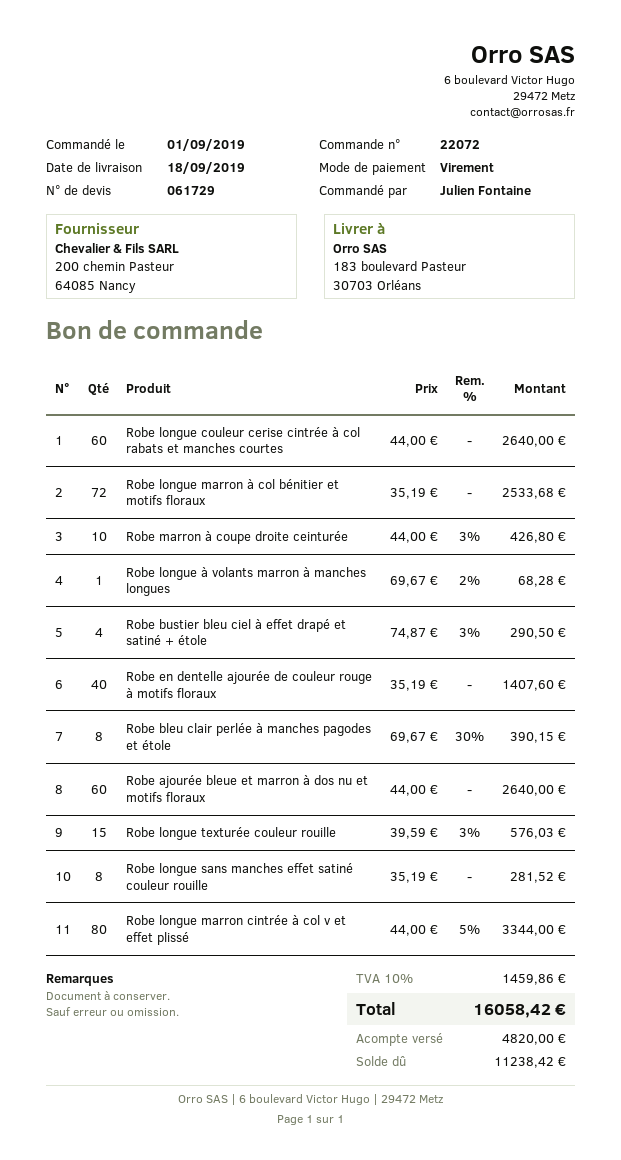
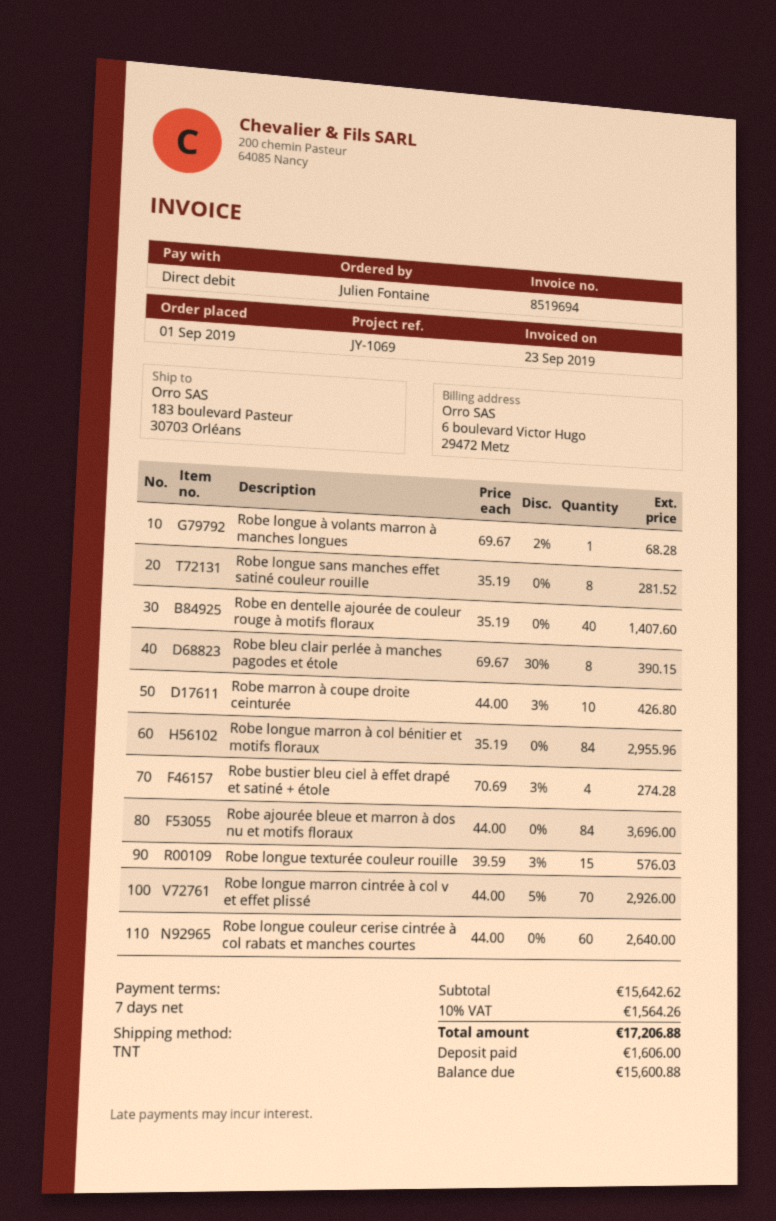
payment method: bank transfer -> direct debit
Robe longue marron à col bénitier et motifs floraux: 72 x 35.19 = 2533.68 -> 84 x 35.19 = 2955.96
Robe bustier bleu ciel à effet drapé et satiné + étole: 4 x 74.87 - 3% = 290.50 -> 4 x 70.69 - 3% = 274.28
Robe ajourée bleue et marron à dos nu et motifs floraux: 60 x 44.00 = 2640.00 -> 84 x 44.00 = 3696.00
Robe longue marron cintrée à col v et effet plissé: 80 x 44.00 - 5% = 3344.00 -> 70 x 44.00 - 5% = 2926.00
tax: 10% = 1459.86 -> 10% = 1564.26
total: 16058.42 -> 17206.88
deposit: 4820.00 -> 1606.00
balance: 11238.42 -> 15600.88

